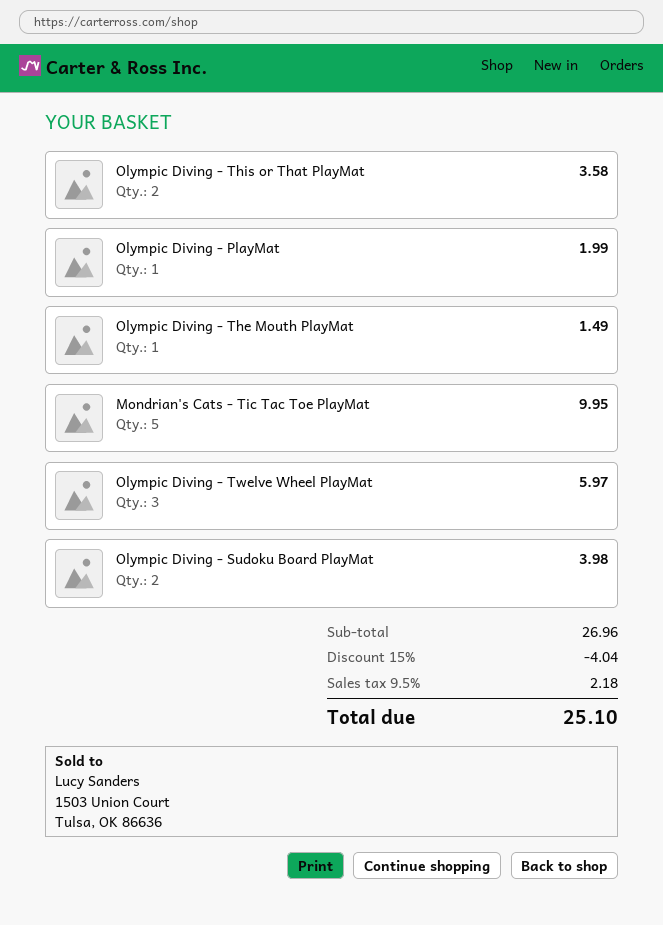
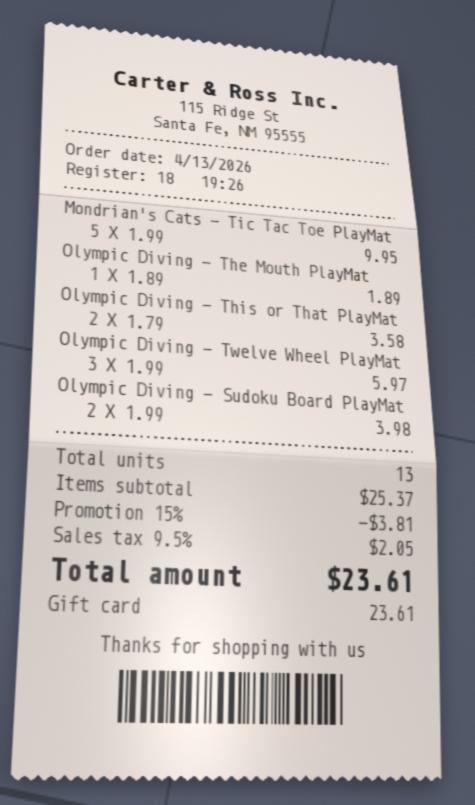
Olympic Diving - PlayMat: 1 for 1.99 -> none
Olympic Diving - The Mouth PlayMat: 1 for 1.49 -> 1 for 1.89
subtotal: 26.96 -> 25.37
discount: 15% = 4.04 -> 15% = 3.81
tax: 9.5% = 2.18 -> 9.5% = 2.05
total: 25.10 -> 23.61

